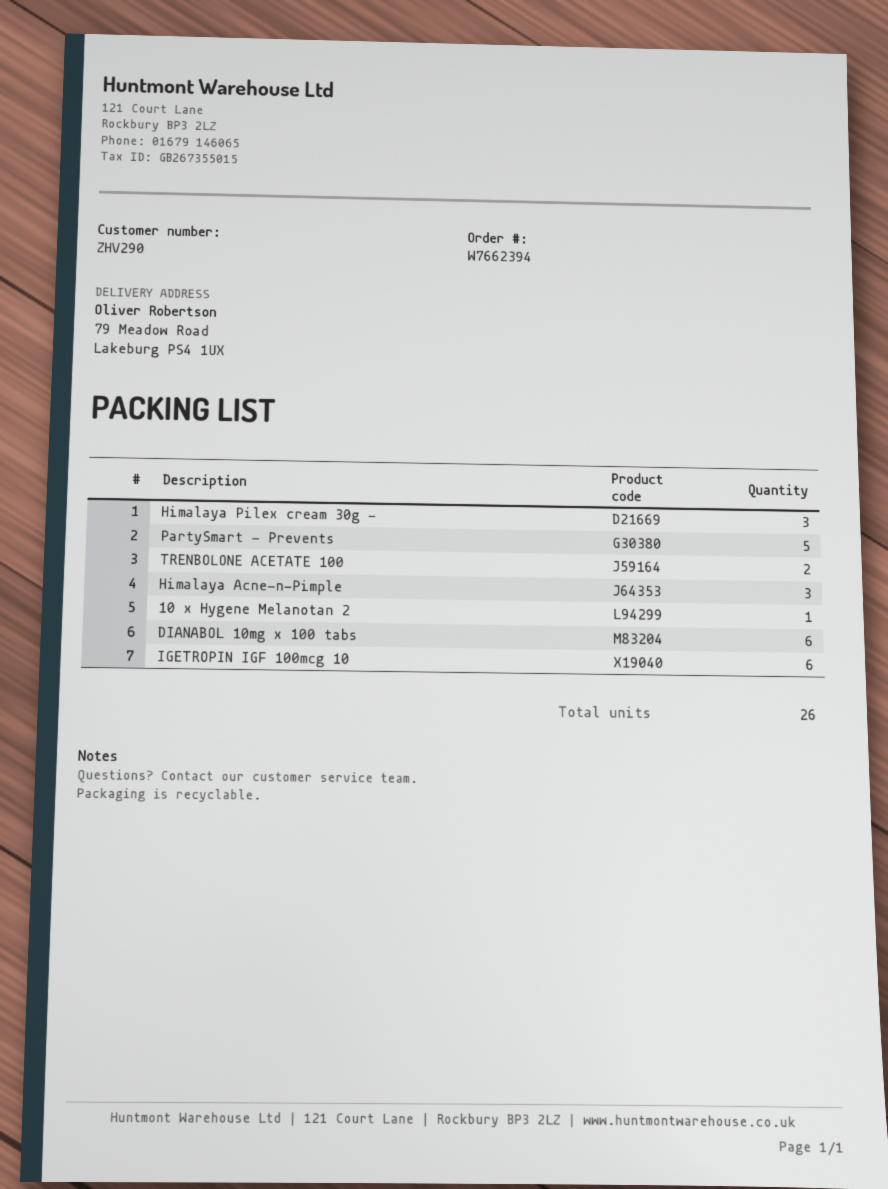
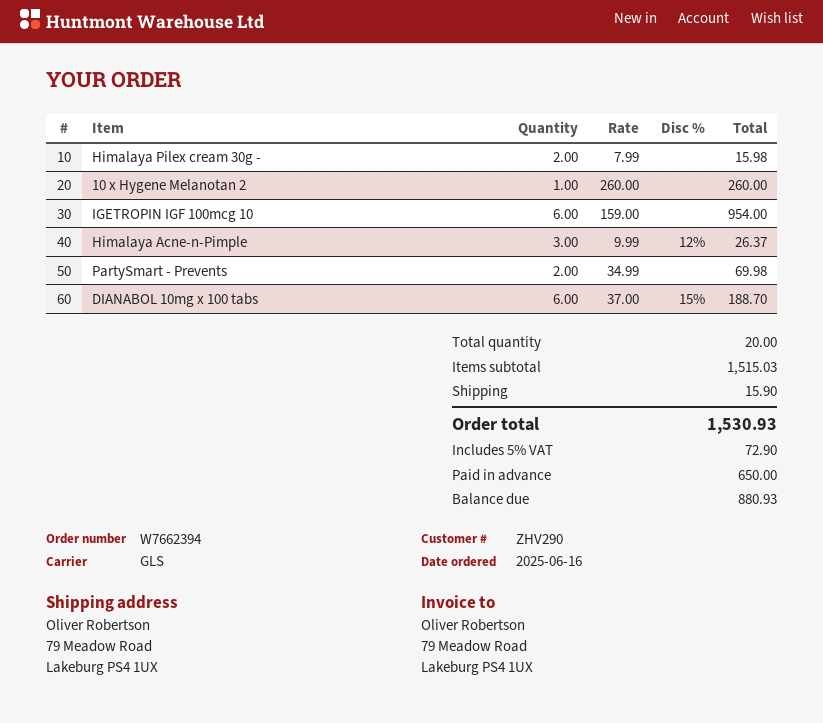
Himalaya Pilex cream 30g -: 3 -> 2
PartySmart - Prevents: 5 -> 2
TRENBOLONE ACETATE 100: 2 -> none
total quantity: 26 -> 20

